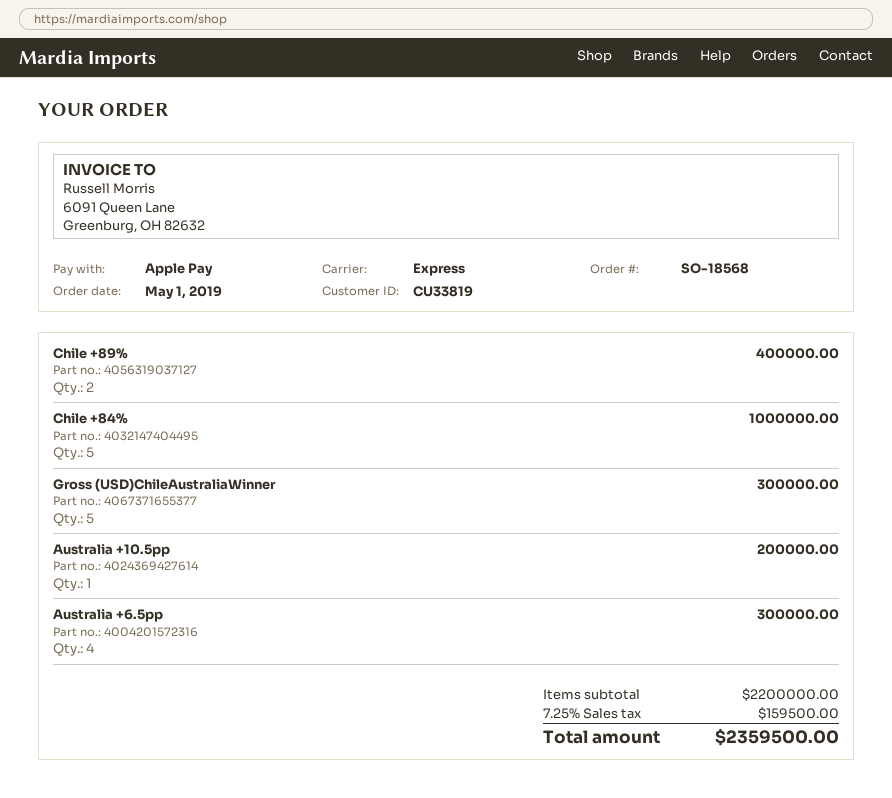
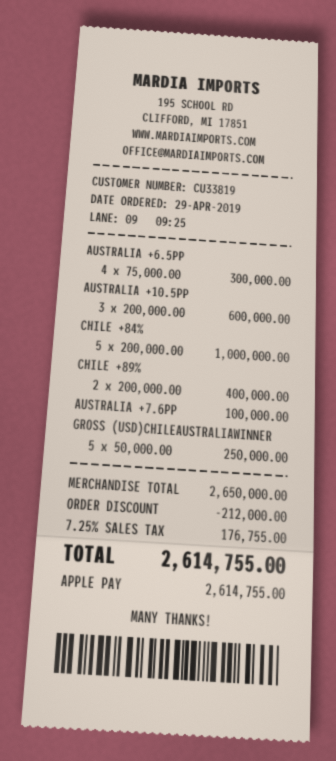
order date: 2019-05-01 -> 2019-04-29
Gross (USD)ChileAustraliaWinner: 5 for 300000.00 -> 5 for 250000.00
Australia +10.5pp: 1 for 200000.00 -> 3 for 600000.00
AUSTRALIA +7.6PP: none -> 1 for 100000.00
subtotal: 2200000.00 -> 2650000.00
discount: none -> 212000.00
tax: 7.25% = 159500.00 -> 7.25% = 176755.00
total: 2359500.00 -> 2614755.00

